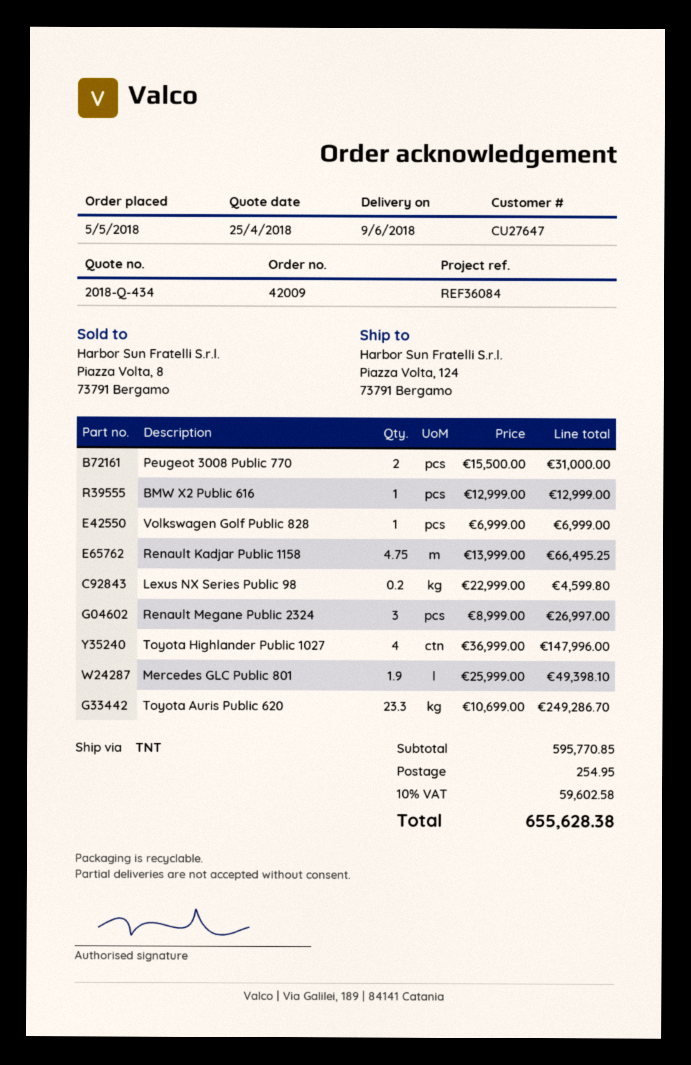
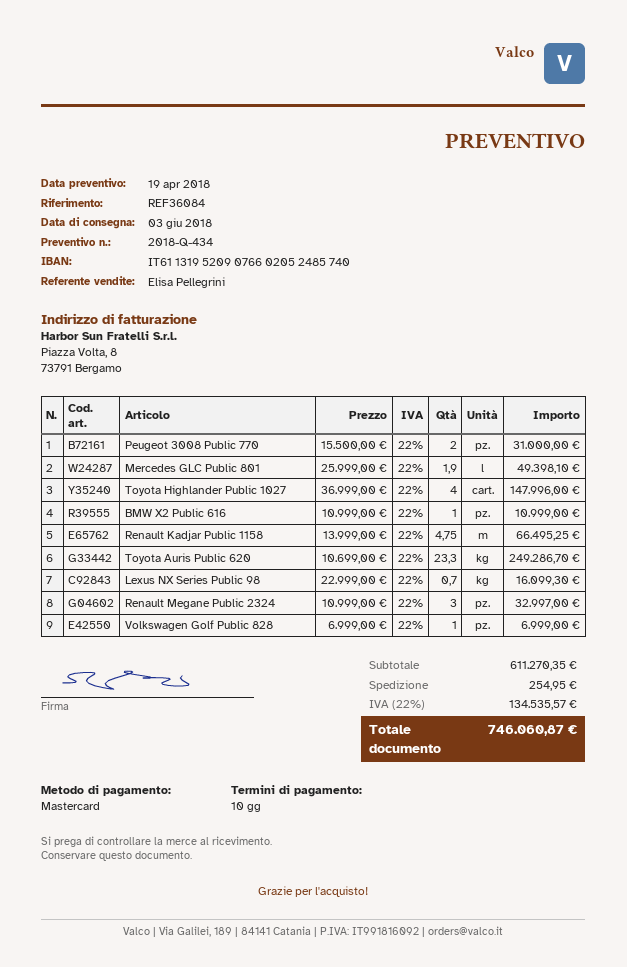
quote date: 2018-04-25 -> 2018-04-19
delivery date: 2018-06-09 -> 2018-06-03
BMW X2 Public 616: 1 x 12999.00 = 12999.00 -> 1 x 10999.00 = 10999.00
Lexus NX Series Public 98: 0.2 x 22999.00 = 4599.80 -> 0.7 x 22999.00 = 16099.30
Renault Megane Public 2324: 3 x 8999.00 = 26997.00 -> 3 x 10999.00 = 32997.00
subtotal: 595770.85 -> 611270.35
tax: 10% = 59602.58 -> 22% = 134535.57
total: 655628.38 -> 746060.87

